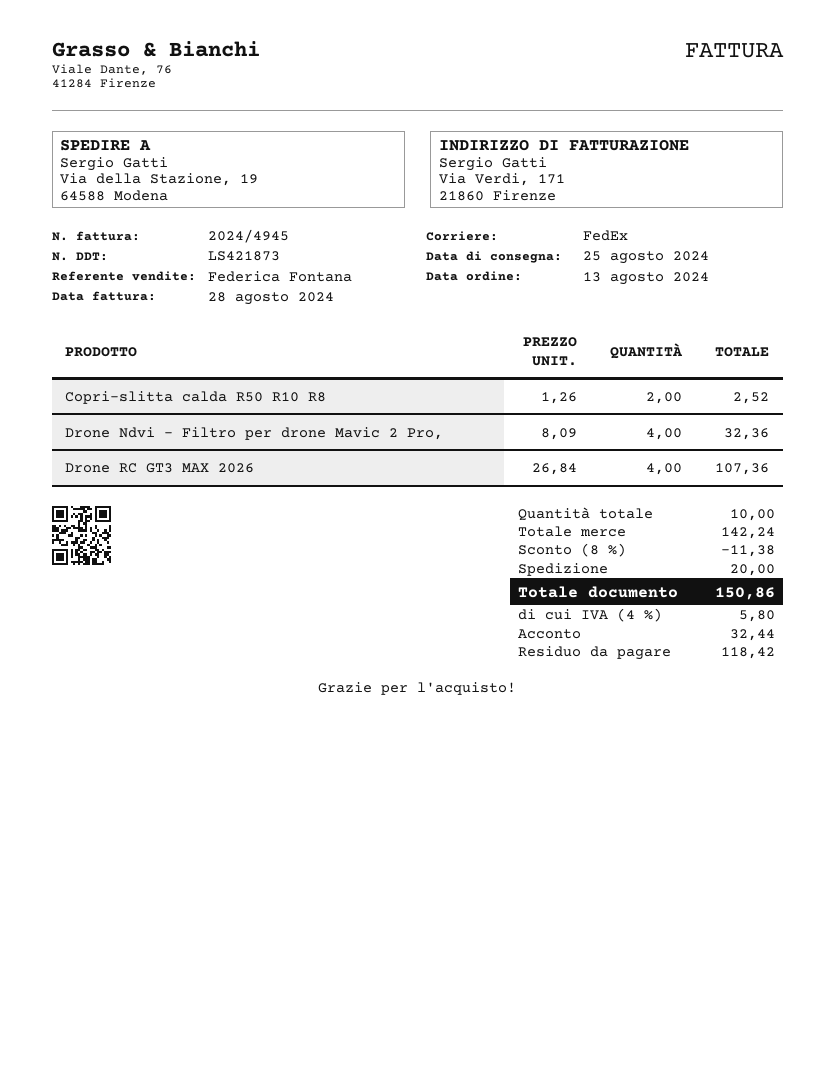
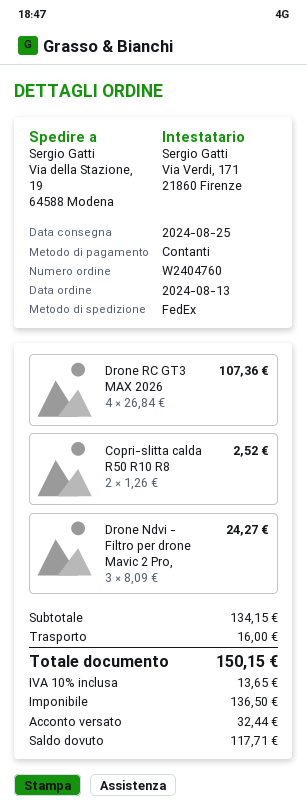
Drone Ndvi - Filtro per drone Mavic 2 Pro,: 4 x 8.09 = 32.36 -> 3 x 8.09 = 24.27
subtotal: 142.24 -> 134.15
discount: 8% = 11.38 -> none
shipping: 20.00 -> 16.00
tax: 4% = 5.80 -> 10% = 13.65
total: 150.86 -> 150.15
balance: 118.42 -> 117.71

